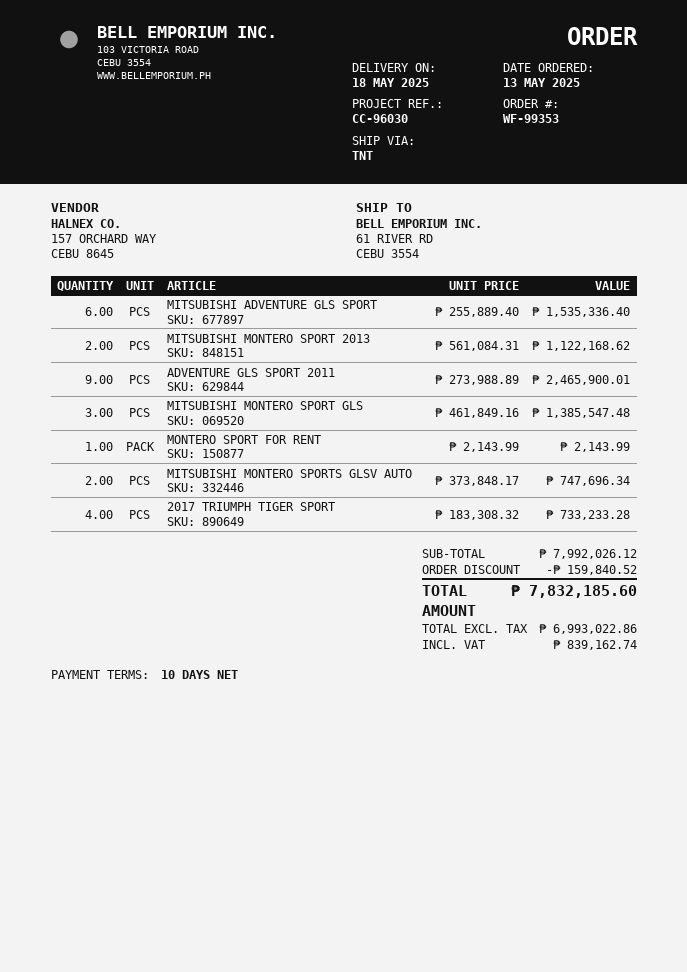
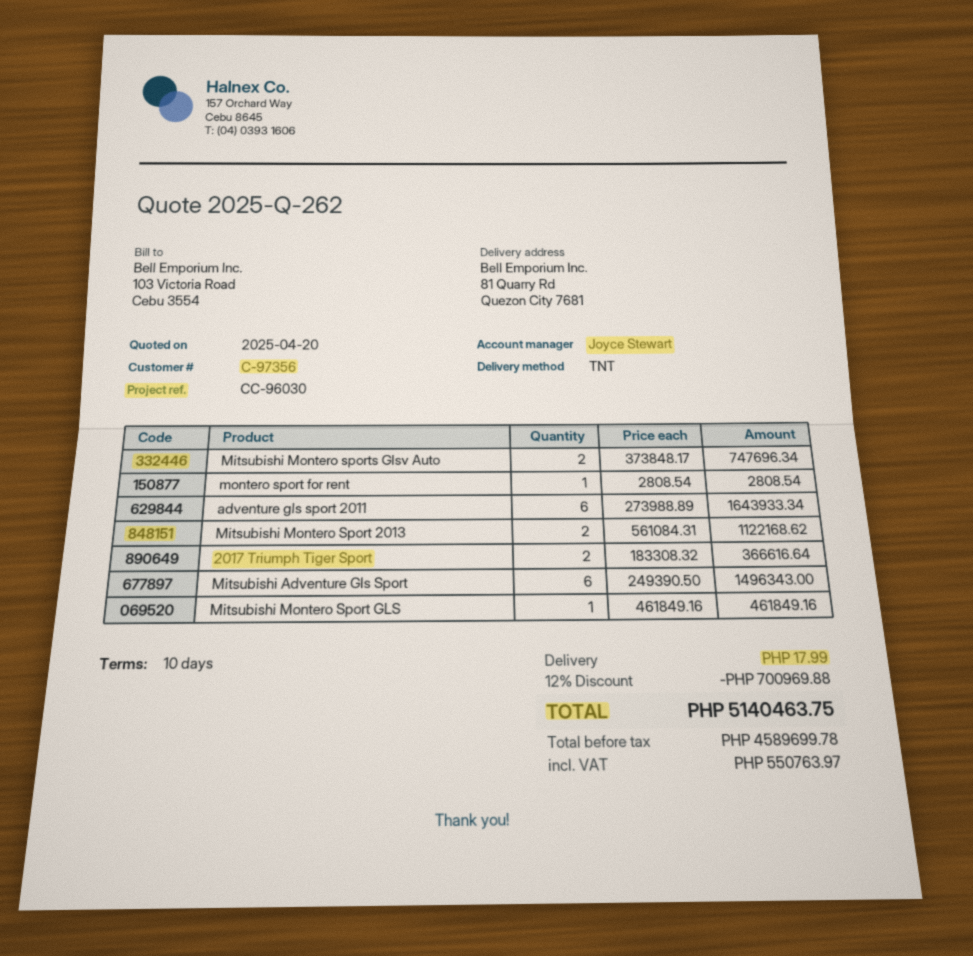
ship to: 61 RIVER RD, CEBU 3554 -> 81 Quarry Rd, Quezon City 7681
MITSUBISHI ADVENTURE GLS SPORT: 6 x 255889.40 = 1535336.40 -> 6 x 249390.50 = 1496343.00
ADVENTURE GLS SPORT 2011: 9 x 273988.89 = 2465900.01 -> 6 x 273988.89 = 1643933.34
MITSUBISHI MONTERO SPORT GLS: 3 x 461849.16 = 1385547.48 -> 1 x 461849.16 = 461849.16
MONTERO SPORT FOR RENT: 1 x 2143.99 = 2143.99 -> 1 x 2808.54 = 2808.54
2017 TRIUMPH TIGER SPORT: 4 x 183308.32 = 733233.28 -> 2 x 183308.32 = 366616.64
discount: 159840.52 -> 700969.88
shipping: none -> 17.99
net: 6993022.86 -> 4589699.78
tax: 839162.74 -> 550763.97
total: 7832185.60 -> 5140463.75

